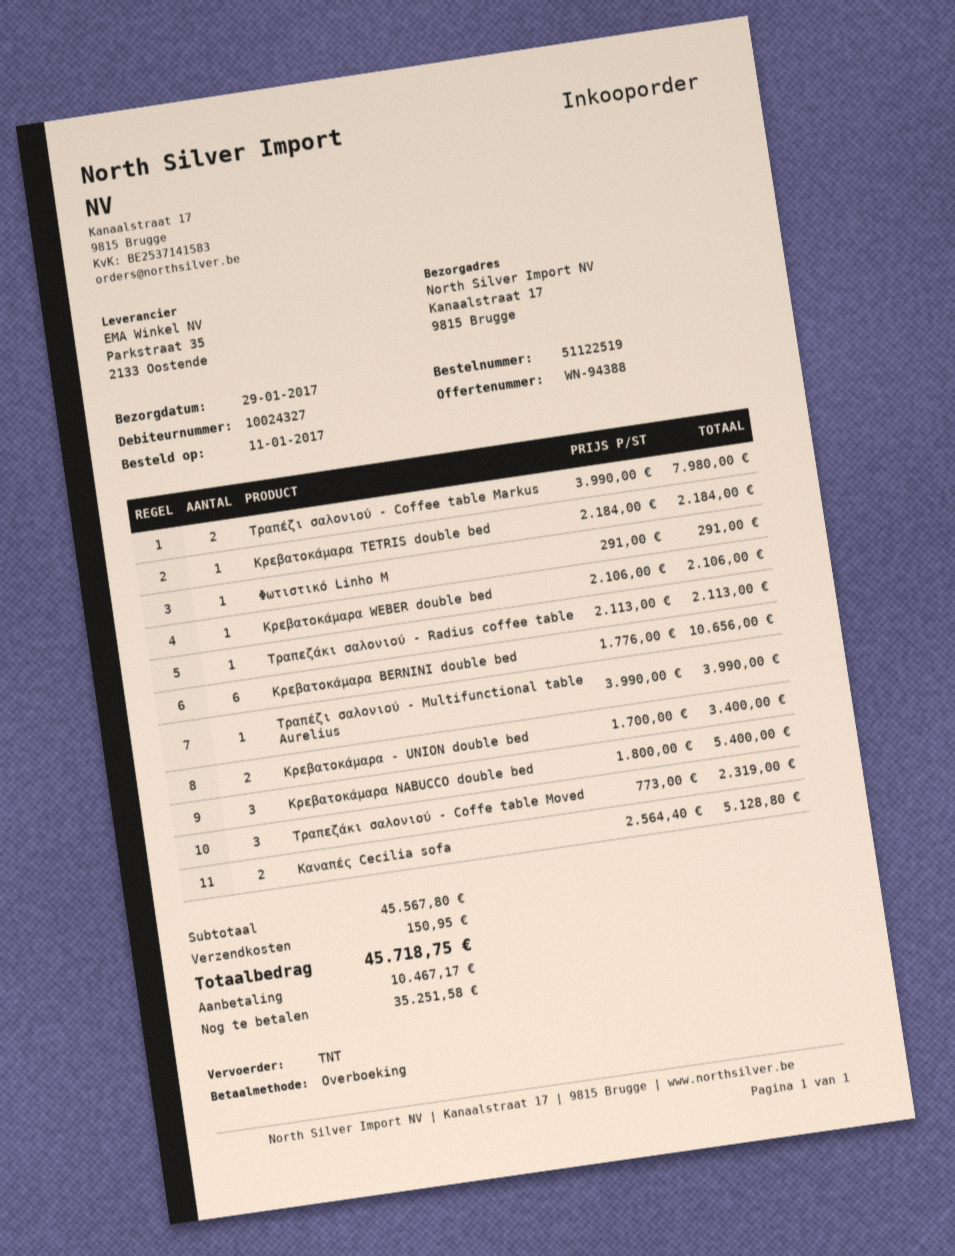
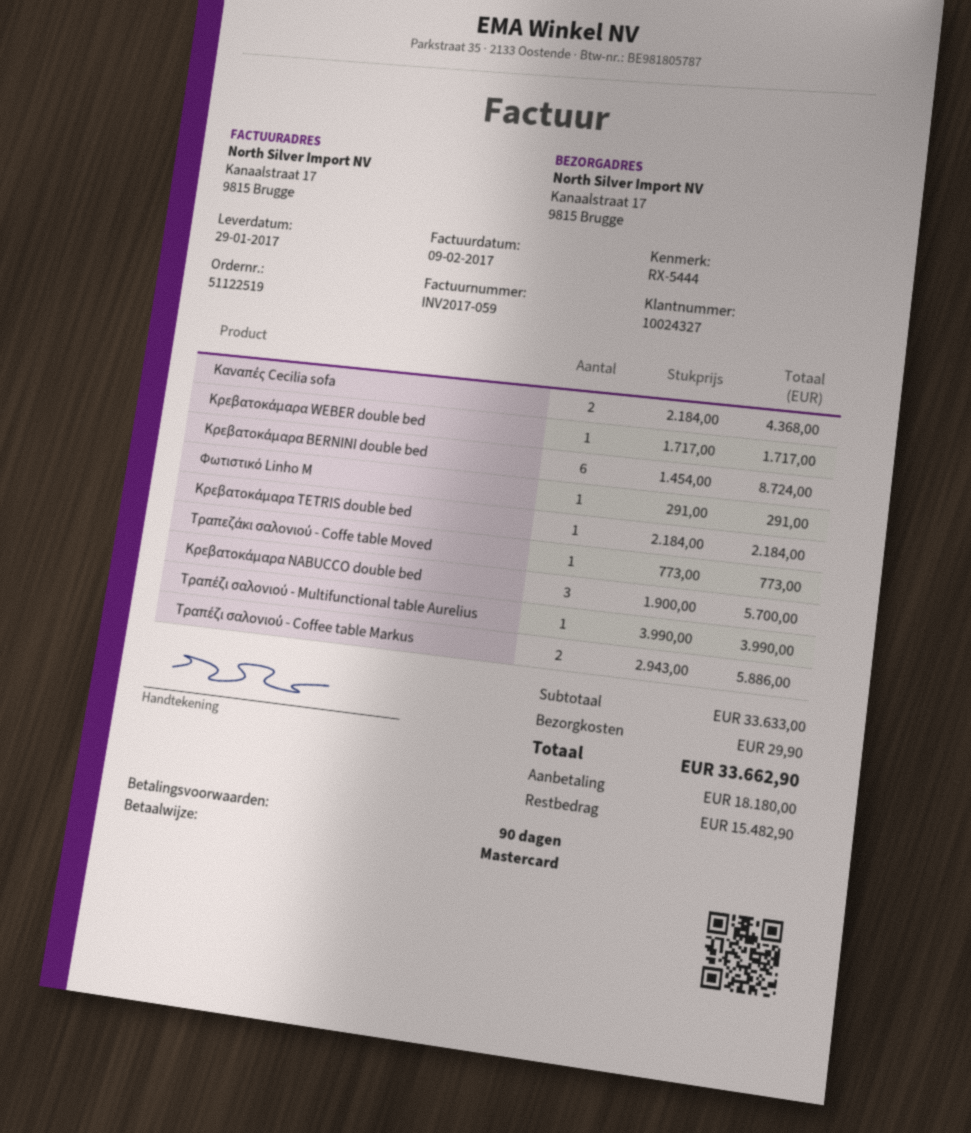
payment method: bank transfer -> Mastercard
Τραπέζι σαλονιού - Coffee table Markus: 2 x 3990.00 = 7980.00 -> 2 x 2943.00 = 5886.00
Κρεβατοκάμαρα WEBER double bed: 1 x 2106.00 = 2106.00 -> 1 x 1717.00 = 1717.00
Τραπεζάκι σαλονιού - Radius coffee table: 1 x 2113.00 = 2113.00 -> none
Κρεβατοκάμαρα BERNINI double bed: 6 x 1776.00 = 10656.00 -> 6 x 1454.00 = 8724.00
Κρεβατοκάμαρα - UNION double bed: 2 x 1700.00 = 3400.00 -> none
Κρεβατοκάμαρα NABUCCO double bed: 3 x 1800.00 = 5400.00 -> 3 x 1900.00 = 5700.00
Τραπεζάκι σαλονιού - Coffe table Moved: 3 x 773.00 = 2319.00 -> 1 x 773.00 = 773.00
Καναπές Cecilia sofa: 2 x 2564.40 = 5128.80 -> 2 x 2184.00 = 4368.00
subtotal: 45567.80 -> 33633.00
shipping: 150.95 -> 29.90
total: 45718.75 -> 33662.90
deposit: 10467.17 -> 18180.00
balance: 35251.58 -> 15482.90

